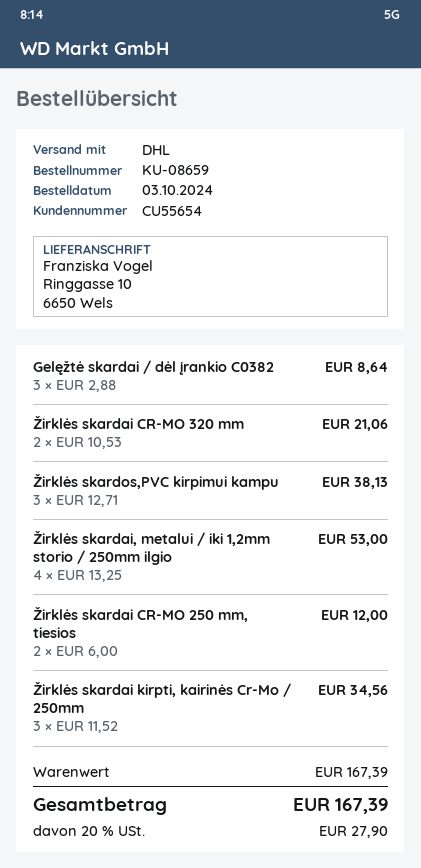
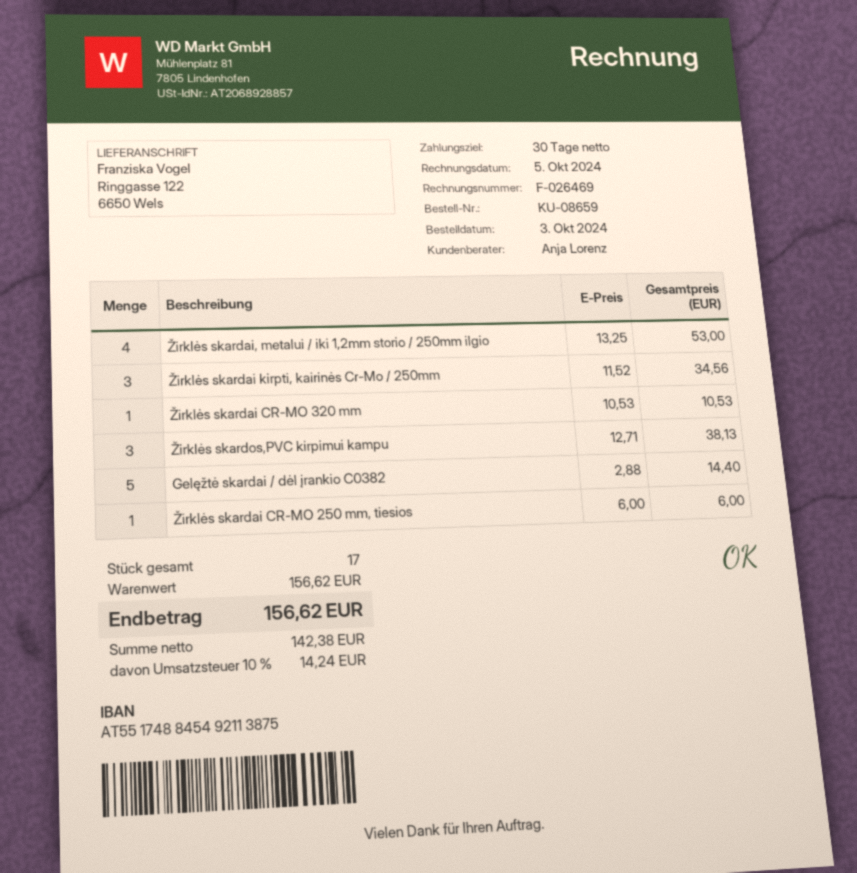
ship to: Ringgasse 10, 6650 Wels -> Ringgasse 122, 6650 Wels
Gelęžtė skardai / dėl įrankio C0382: 3 x 2.88 = 8.64 -> 5 x 2.88 = 14.40
Žirklės skardai CR-MO 320 mm: 2 x 10.53 = 21.06 -> 1 x 10.53 = 10.53
Žirklės skardai CR-MO 250 mm, tiesios: 2 x 6.00 = 12.00 -> 1 x 6.00 = 6.00
subtotal: 167.39 -> 156.62
tax: 20% = 27.90 -> 10% = 14.24
total: 167.39 -> 156.62

